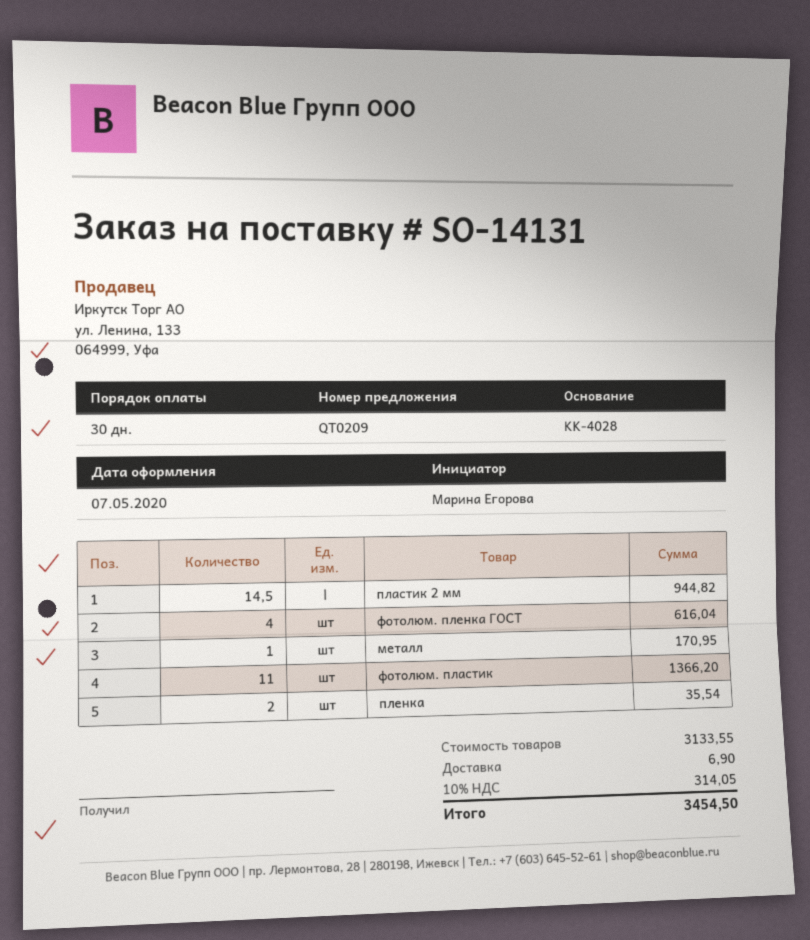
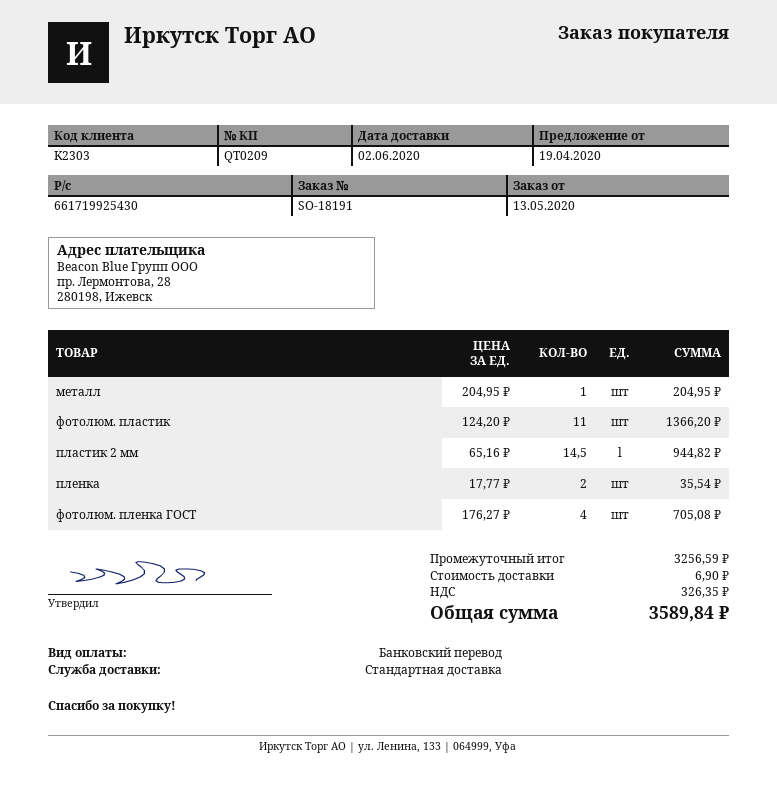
order number: SO-14131 -> SO-18191
order date: 2020-05-07 -> 2020-05-13
фотолюм. пленка ГОСТ: 4 for 616.04 -> 4 for 705.08
металл: 1 for 170.95 -> 1 for 204.95
subtotal: 3133.55 -> 3256.59
tax: 314.05 -> 326.35
total: 3454.50 -> 3589.84

